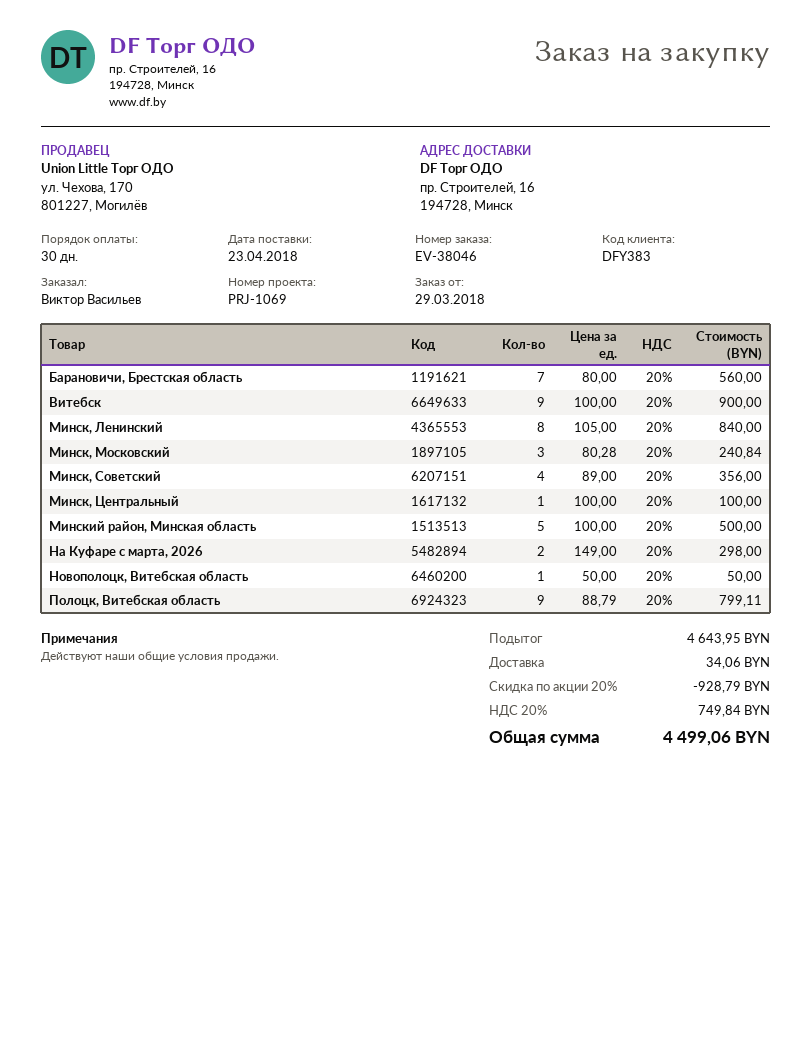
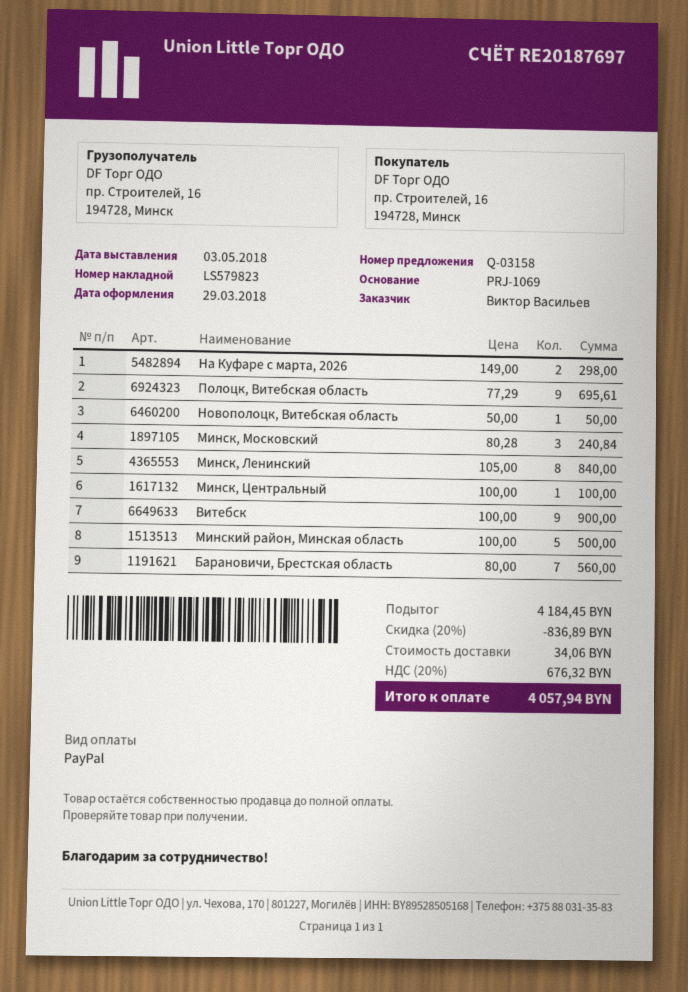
Минск, Советский: 4 x 89.00 = 356.00 -> none
Полоцк, Витебская область: 9 x 88.79 = 799.11 -> 9 x 77.29 = 695.61
subtotal: 4643.95 -> 4184.45
discount: 20% = 928.79 -> 20% = 836.89
tax: 20% = 749.84 -> 20% = 676.32
total: 4499.06 -> 4057.94

